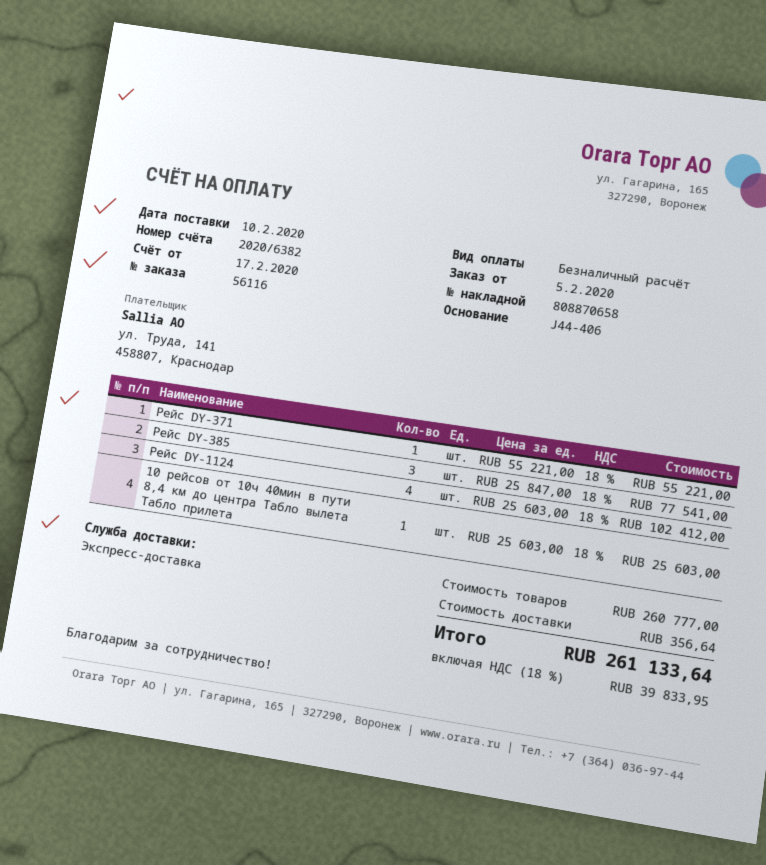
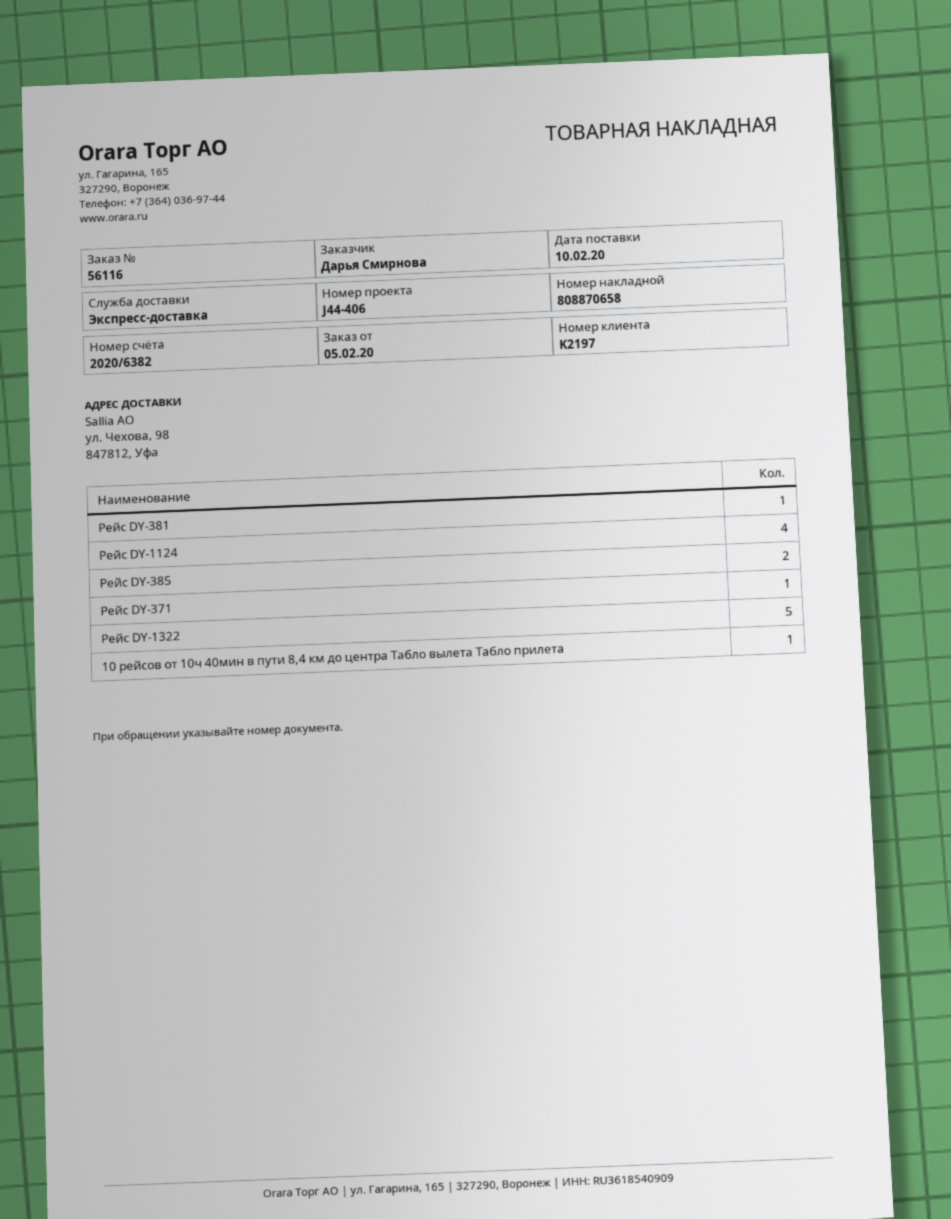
Рейс DY-385: 3 -> 2
Рейс DY-381: none -> 1
Рейс DY-1322: none -> 5

